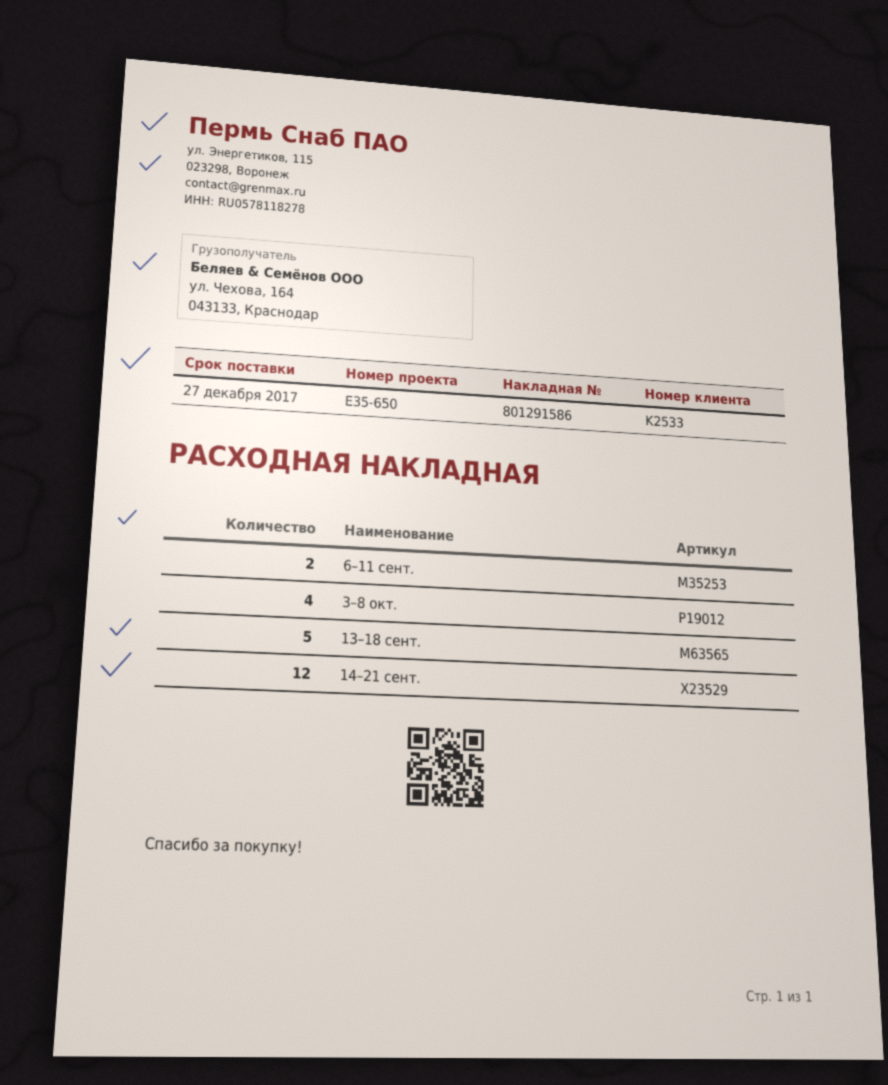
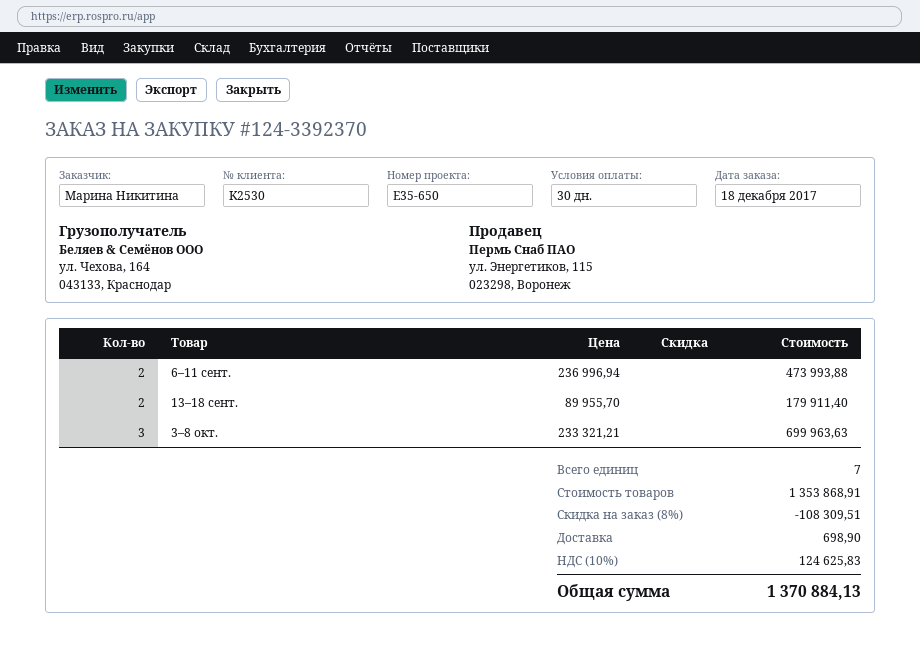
customer number: K2533 -> K2530
3–8 окт.: 4 -> 3
13–18 сент.: 5 -> 2
14–21 сент.: 12 -> none

